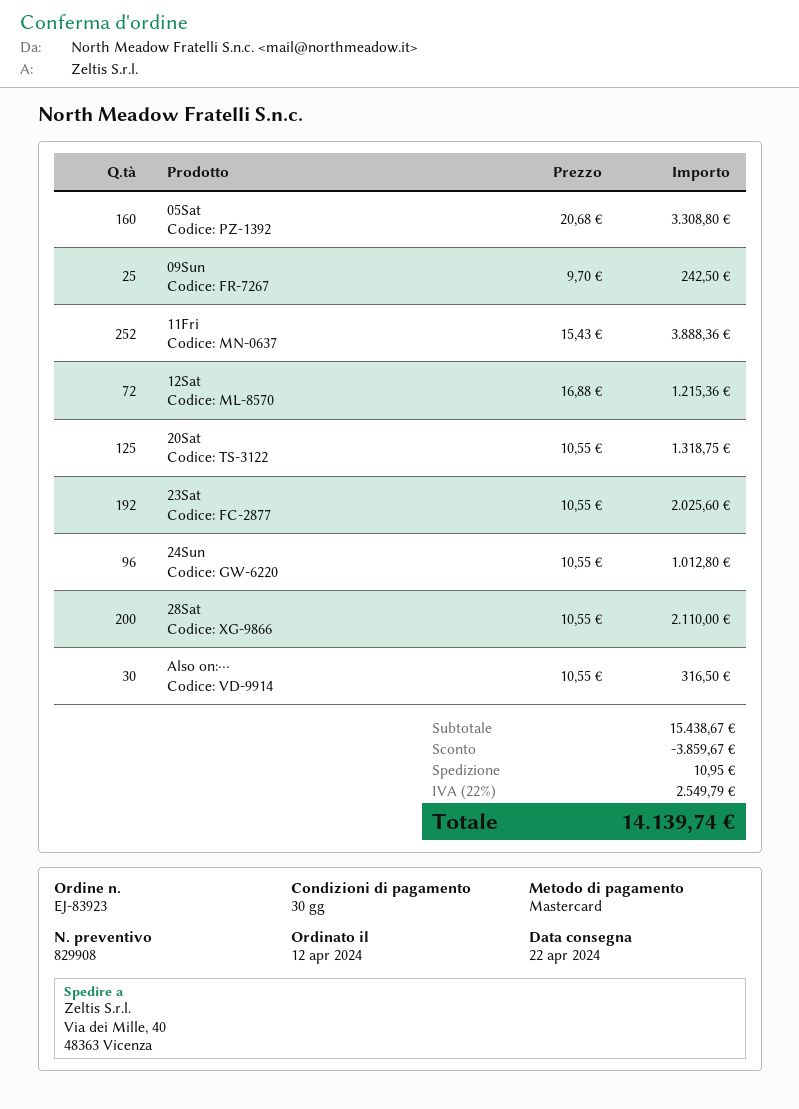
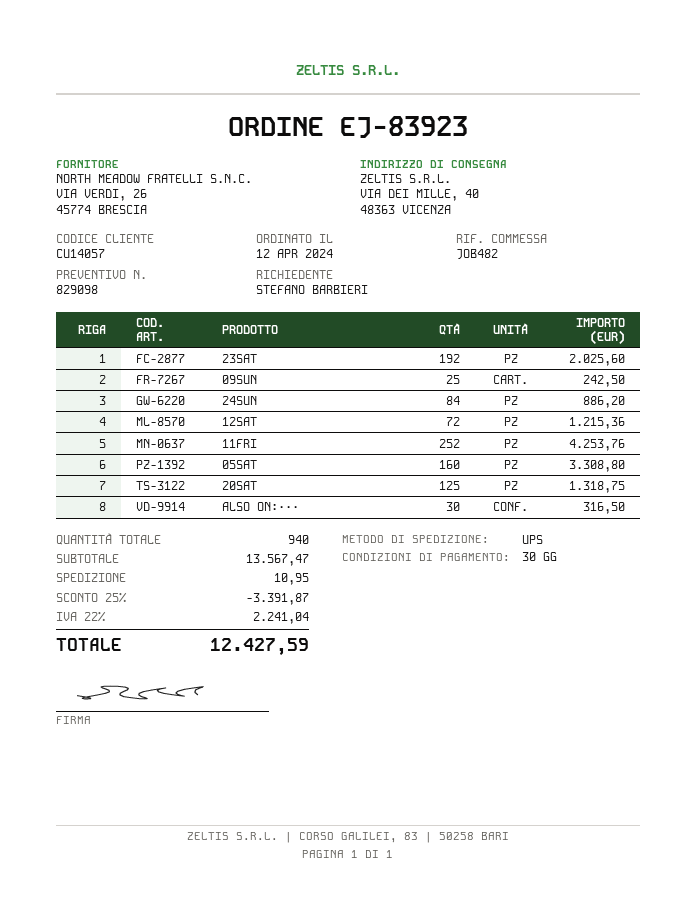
quote number: 829908 -> 829098
11Fri: 252 for 3888.36 -> 252 for 4253.76
24Sun: 96 for 1012.80 -> 84 for 886.20
28Sat: 200 for 2110.00 -> none
subtotal: 15438.67 -> 13567.47
discount: 3859.67 -> 3391.87
tax: 22% = 2549.79 -> 22% = 2241.04
total: 14139.74 -> 12427.59

